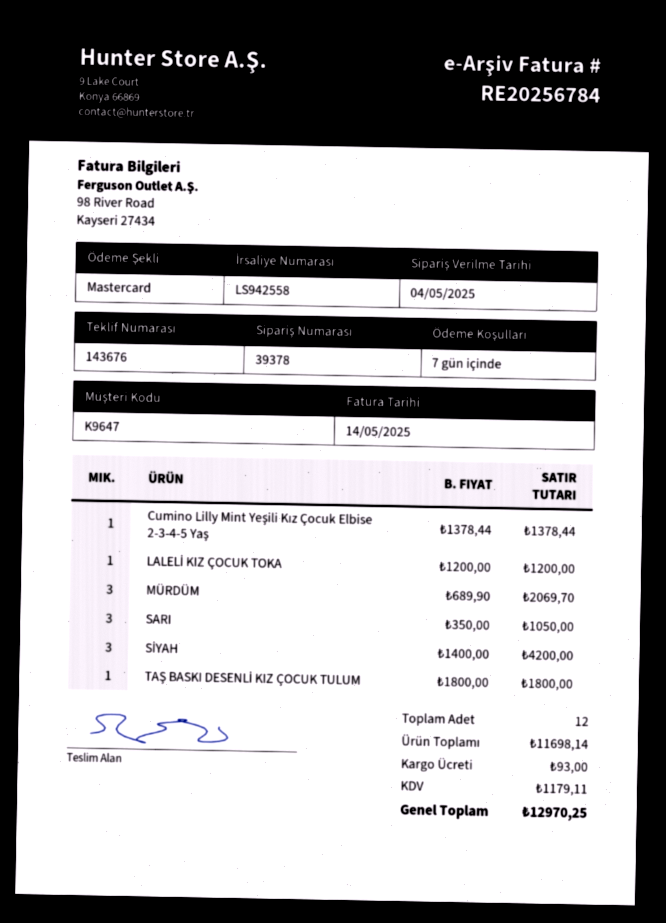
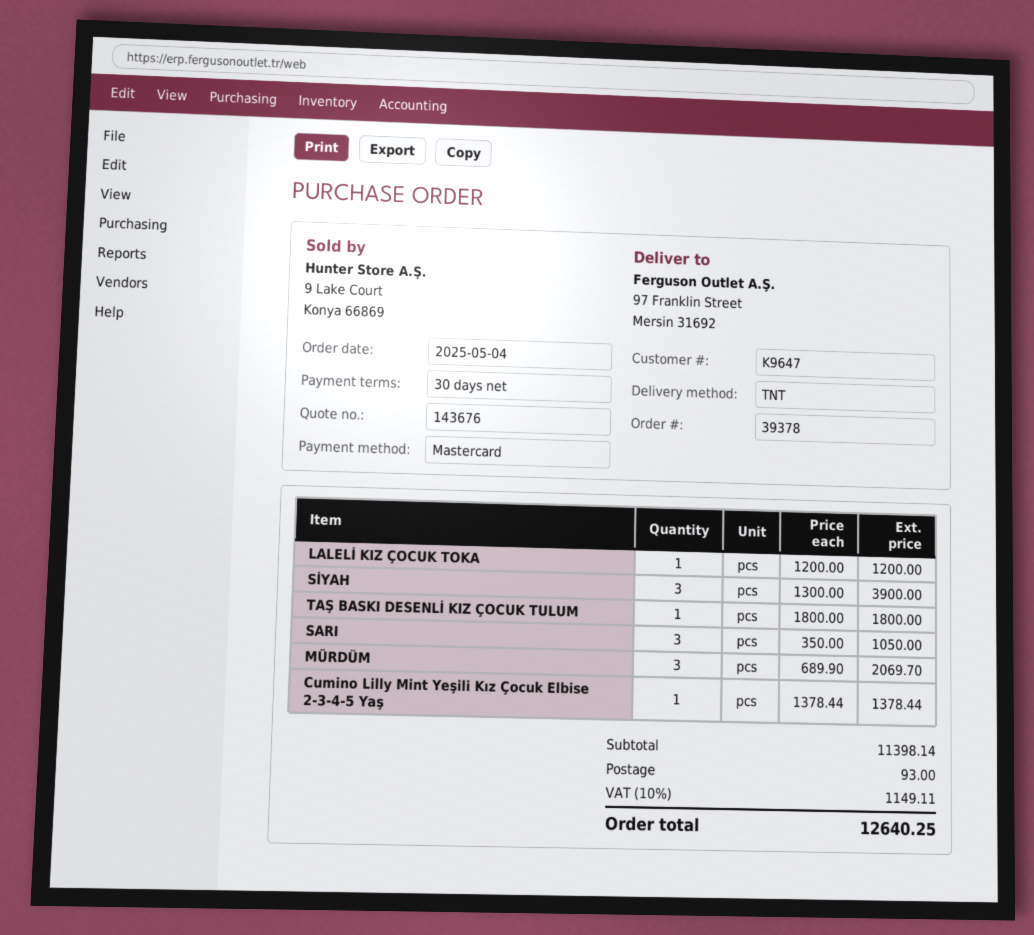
payment terms: 7 days -> 30 days
SİYAH: 3 x 1400.00 = 4200.00 -> 3 x 1300.00 = 3900.00
subtotal: 11698.14 -> 11398.14
tax: 1179.11 -> 1149.11
total: 12970.25 -> 12640.25

